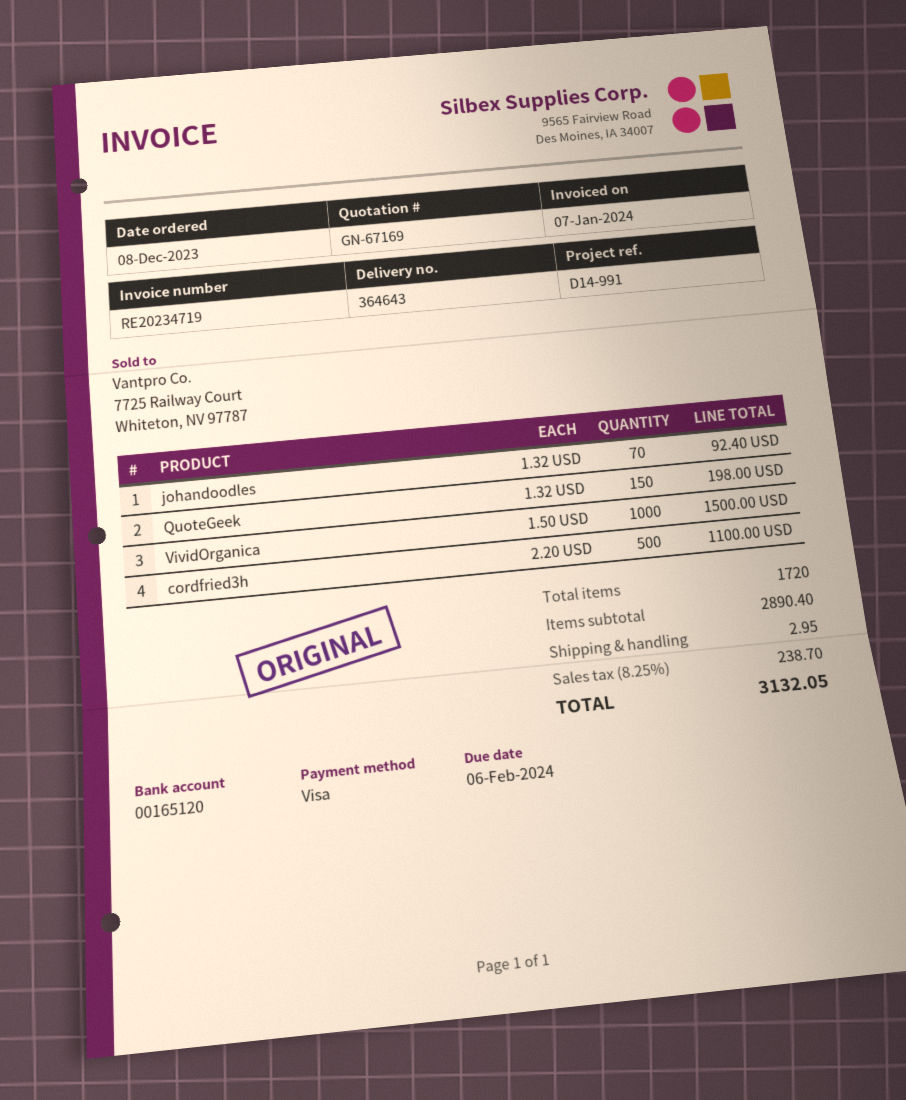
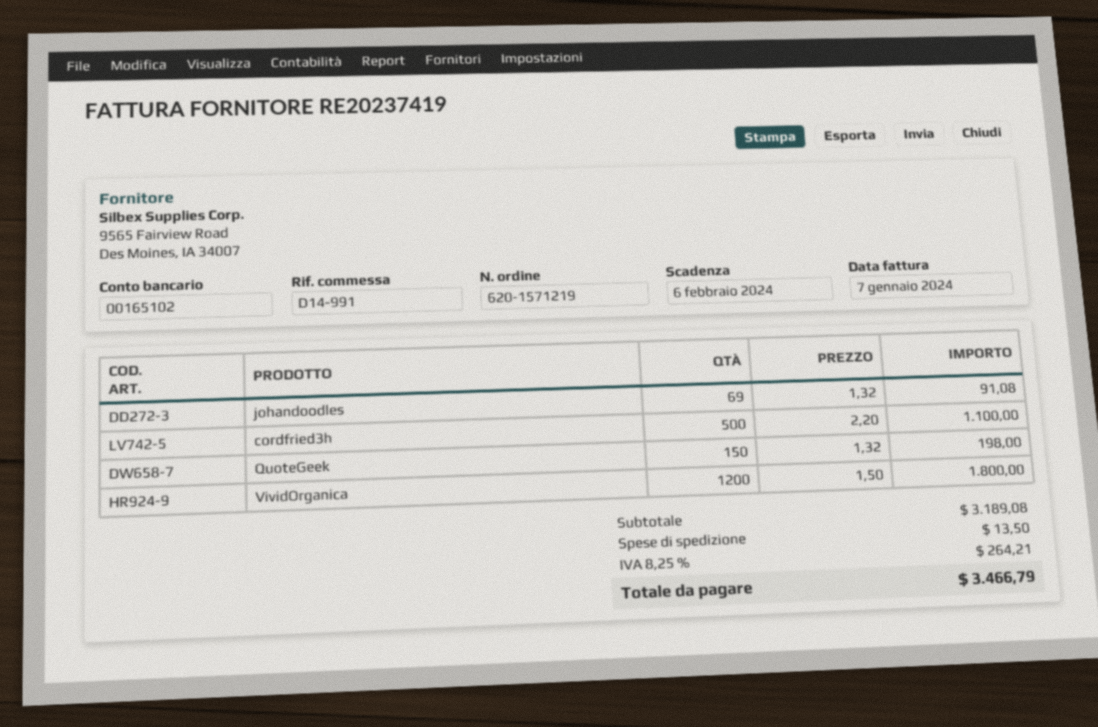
invoice number: RE20234719 -> RE20237419
bank account: 00165120 -> 00165102
johandoodles: 70 x 1.32 = 92.40 -> 69 x 1.32 = 91.08
VividOrganica: 1000 x 1.50 = 1500.00 -> 1200 x 1.50 = 1800.00
subtotal: 2890.40 -> 3189.08
shipping: 2.95 -> 13.50
tax: 8.25% = 238.70 -> 8.25% = 264.21
total: 3132.05 -> 3466.79

